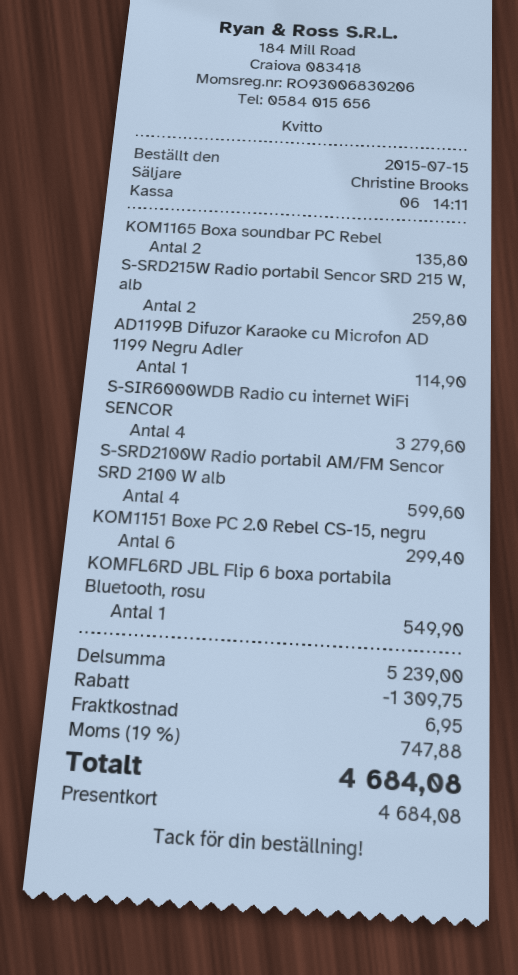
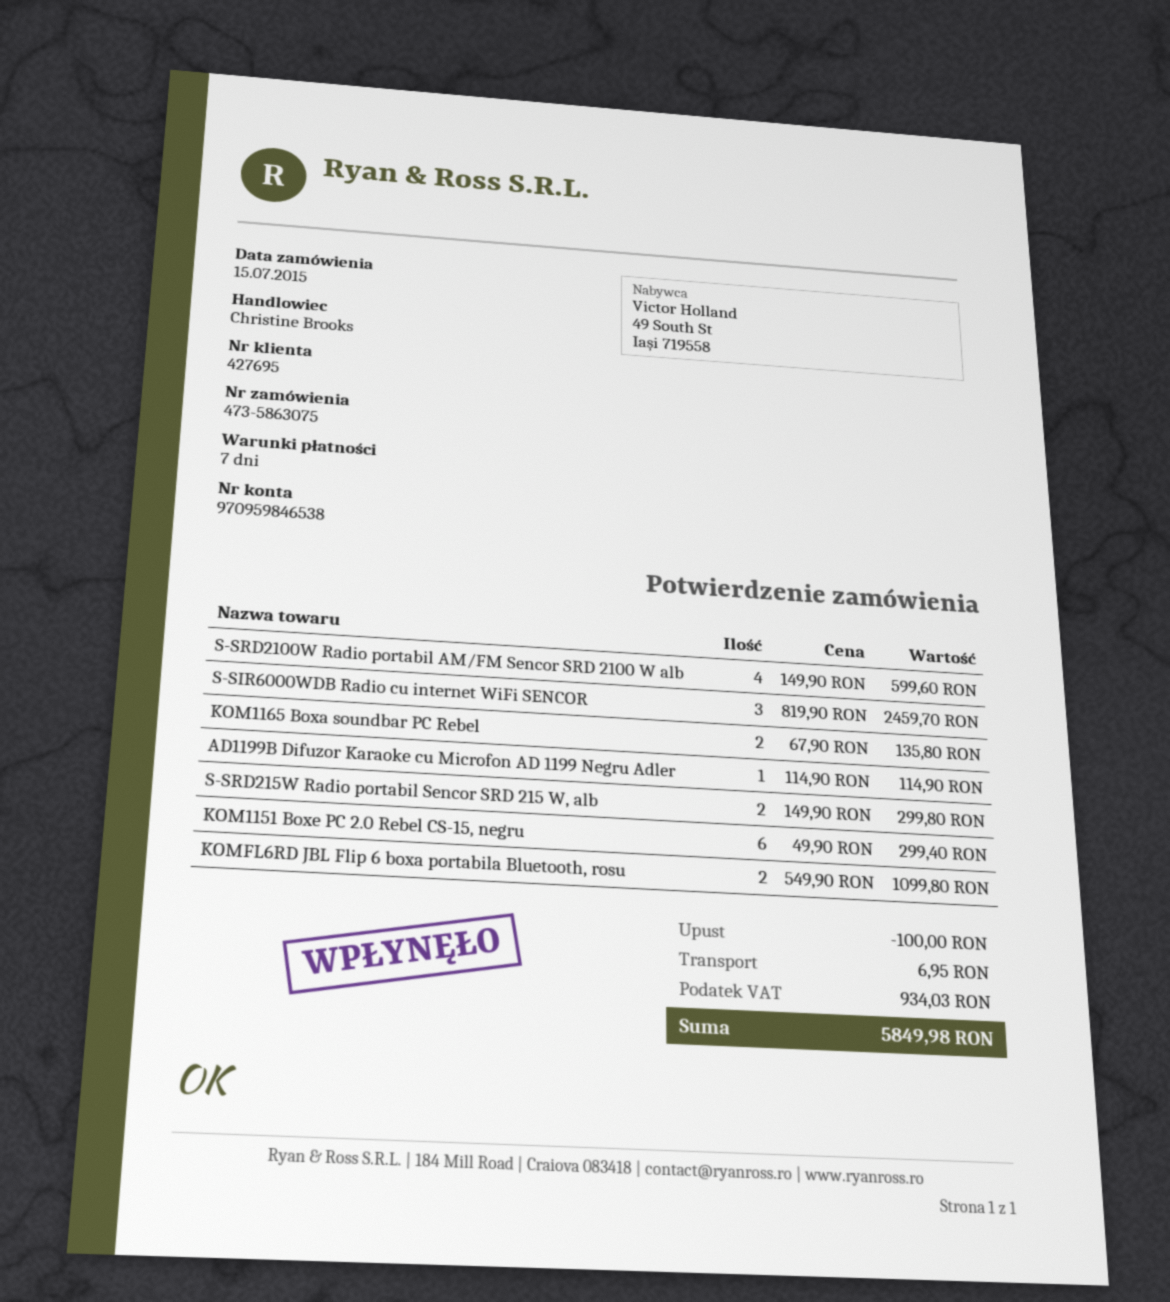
S-SRD215W Radio portabil Sencor SRD 215 W, alb: 2 for 259.80 -> 2 for 299.80
S-SIR6000WDB Radio cu internet WiFi SENCOR: 4 for 3279.60 -> 3 for 2459.70
KOMFL6RD JBL Flip 6 boxa portabila Bluetooth, rosu: 1 for 549.90 -> 2 for 1099.80
discount: 1309.75 -> 100.00
tax: 747.88 -> 934.03
total: 4684.08 -> 5849.98

